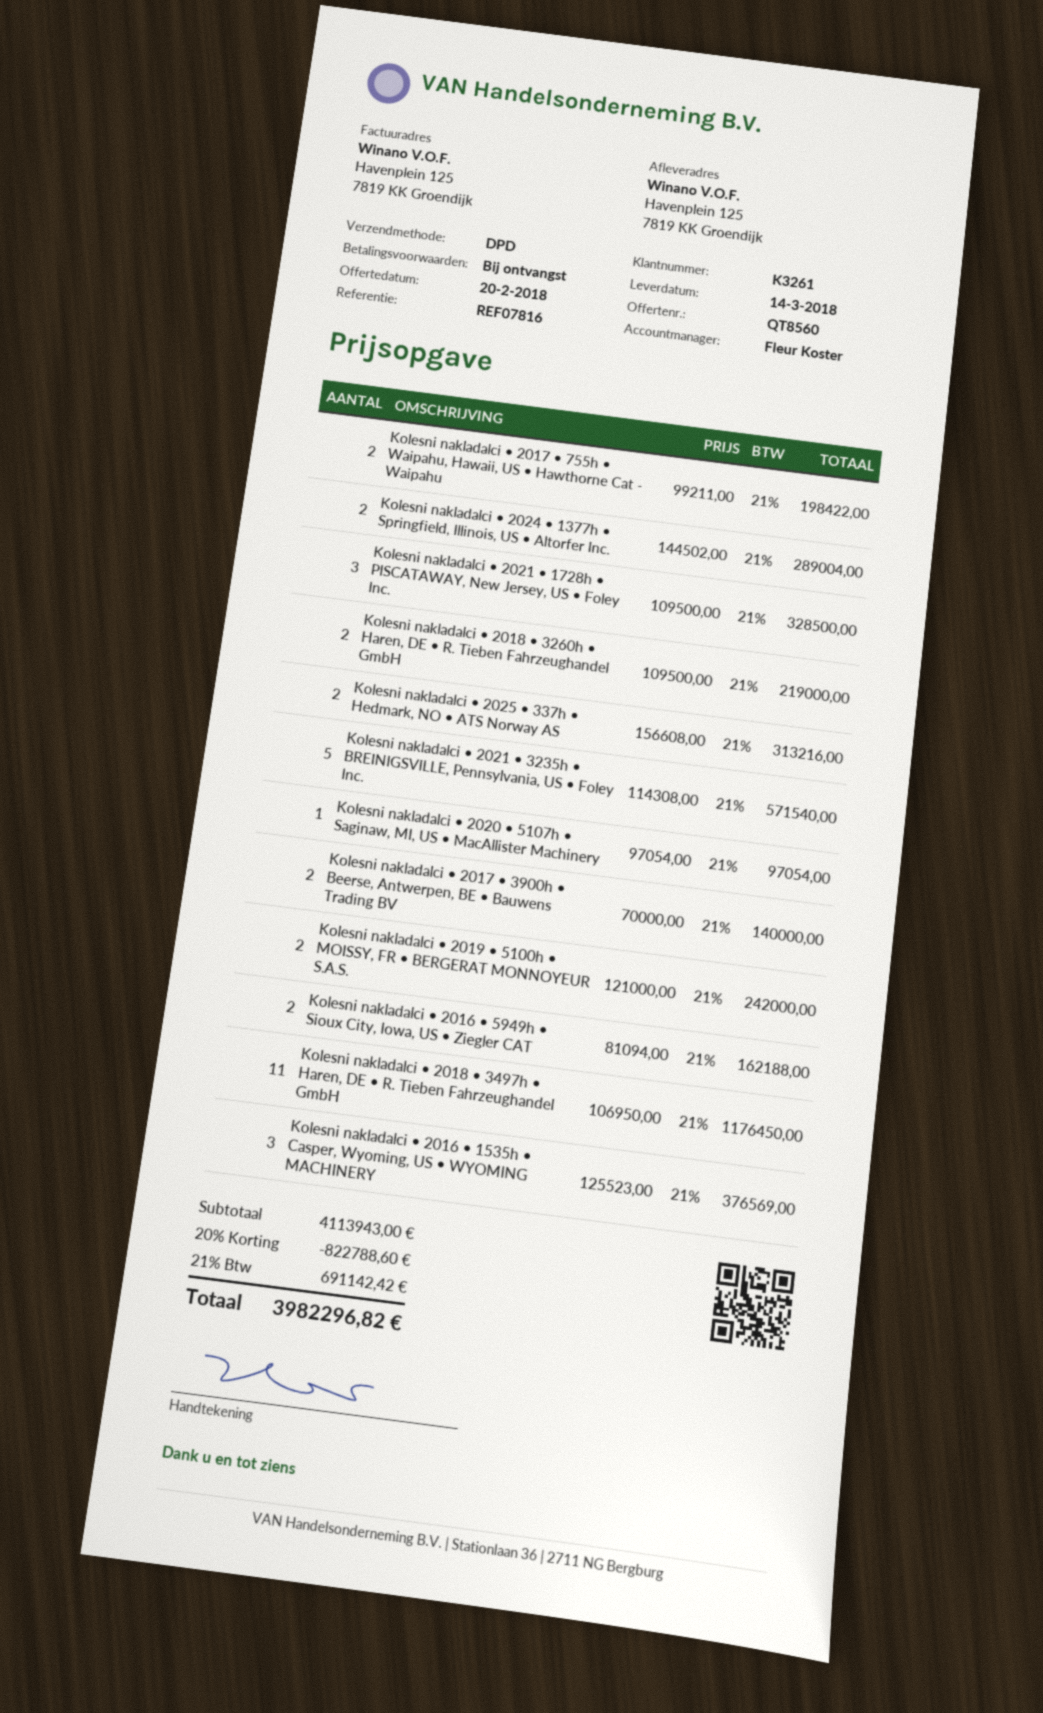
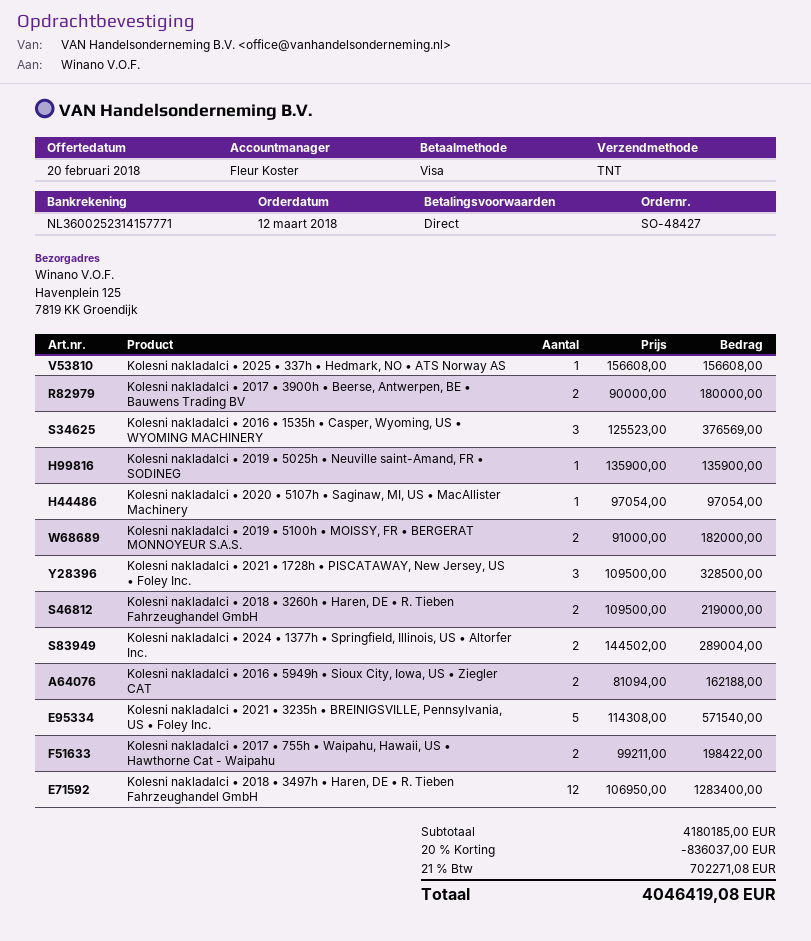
shipping method: DPD -> TNT
Kolesni nakladalci • 2025 • 337h • Hedmark, NO • ATS Norway AS: 2 x 156608.00 = 313216.00 -> 1 x 156608.00 = 156608.00
Kolesni nakladalci • 2017 • 3900h • Beerse, Antwerpen, BE • Bauwens Trading BV: 2 x 70000.00 = 140000.00 -> 2 x 90000.00 = 180000.00
Kolesni nakladalci • 2019 • 5100h • MOISSY, FR • BERGERAT MONNOYEUR S.A.S.: 2 x 121000.00 = 242000.00 -> 2 x 91000.00 = 182000.00
Kolesni nakladalci • 2018 • 3497h • Haren, DE • R. Tieben Fahrzeughandel GmbH: 11 x 106950.00 = 1176450.00 -> 12 x 106950.00 = 1283400.00
Kolesni nakladalci • 2019 • 5025h • Neuville saint-Amand, FR • SODINEG: none -> 1 x 135900.00 = 135900.00
subtotal: 4113943.00 -> 4180185.00
discount: 20% = 822788.60 -> 20% = 836037.00
tax: 21% = 691142.42 -> 21% = 702271.08
total: 3982296.82 -> 4046419.08

